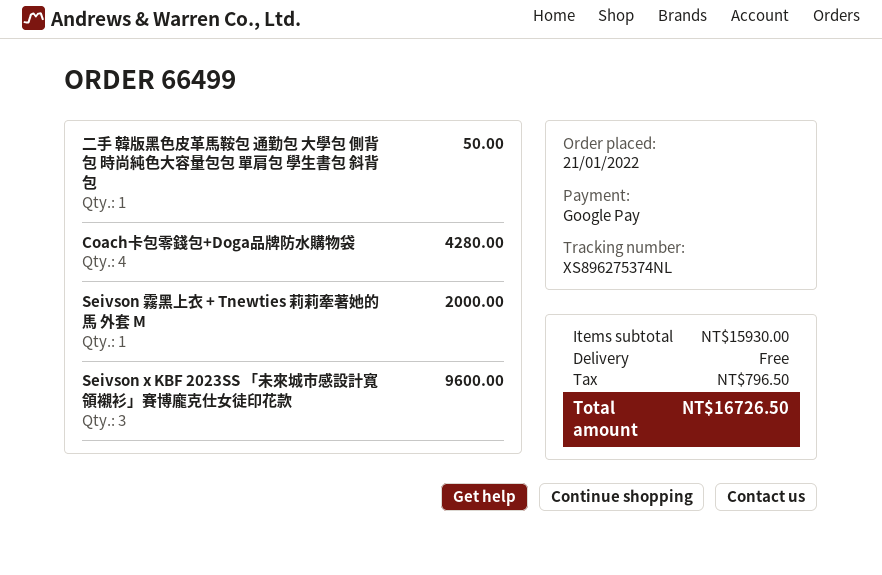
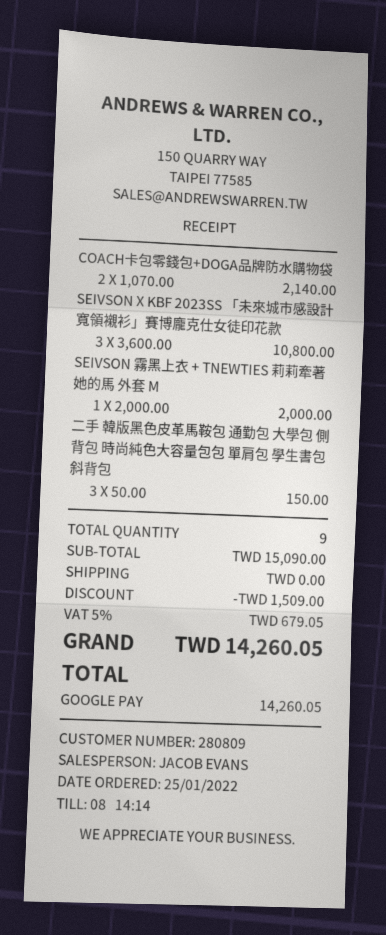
order date: 2022-01-21 -> 2022-01-25
二手 韓版黑色皮革馬鞍包 通勤包 大學包 側背包 時尚純色大容量包包 單肩包 學生書包 斜背包: 1 for 50.00 -> 3 for 150.00
Coach卡包零錢包+Doga品牌防水購物袋: 4 for 4280.00 -> 2 for 2140.00
Seivson x KBF 2023SS 「未來城市感設計寬領襯衫」賽博龐克仕女徒印花款: 3 for 9600.00 -> 3 for 10800.00
subtotal: 15930.00 -> 15090.00
discount: none -> 1509.00
tax: 796.50 -> 679.05
total: 16726.50 -> 14260.05

